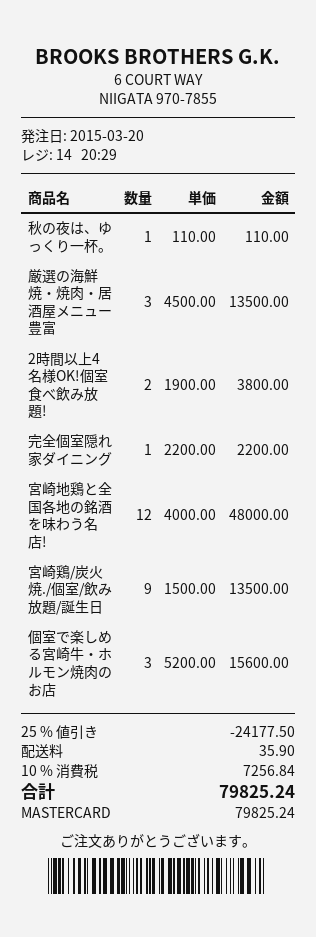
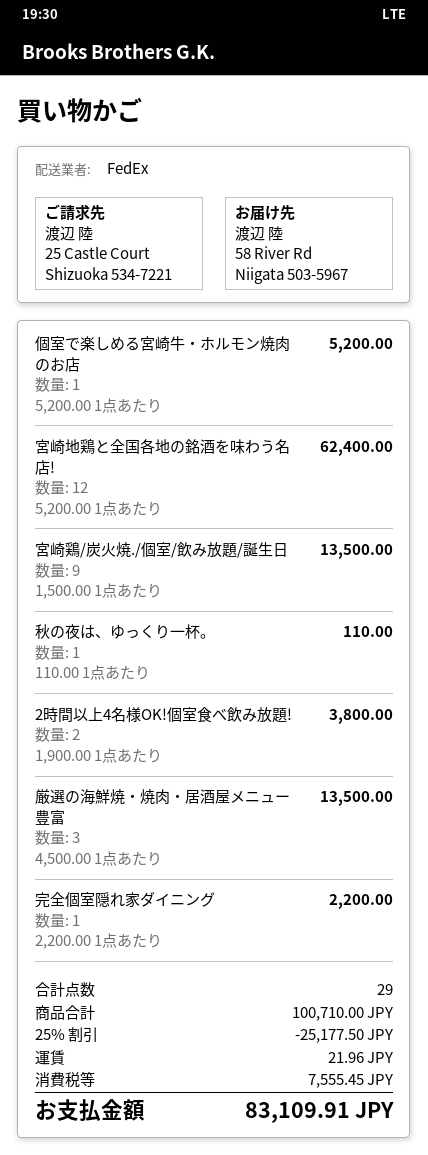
宮崎地鶏と全国各地の銘酒を味わう名店!: 12 x 4000.00 = 48000.00 -> 12 x 5200.00 = 62400.00
個室で楽しめる宮崎牛・ホルモン焼肉のお店: 3 x 5200.00 = 15600.00 -> 1 x 5200.00 = 5200.00
discount: 25% = 24177.50 -> 25% = 25177.50
shipping: 35.90 -> 21.96
tax: 7256.84 -> 7555.45
total: 79825.24 -> 83109.91

